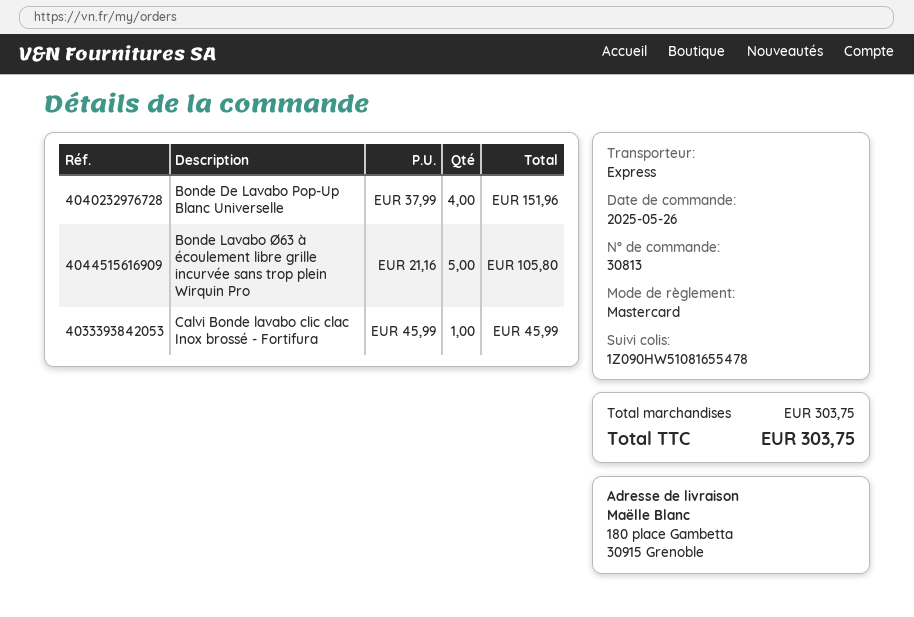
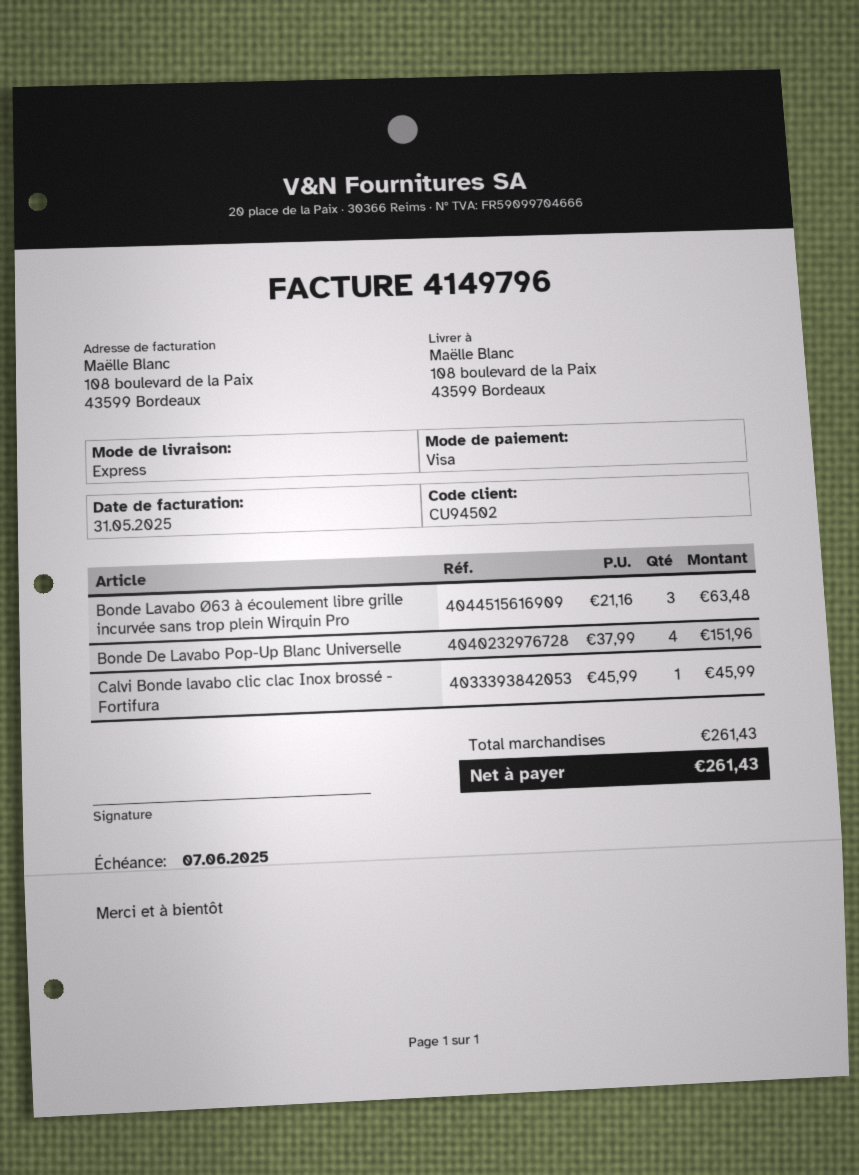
payment method: Mastercard -> Visa
ship to: 180 place Gambetta, 30915 Grenoble -> 108 boulevard de la Paix, 43599 Bordeaux
Bonde Lavabo Ø63 à écoulement libre grille incurvée sans trop plein Wirquin Pro: 5 x 21.16 = 105.80 -> 3 x 21.16 = 63.48
subtotal: 303.75 -> 261.43
total: 303.75 -> 261.43

